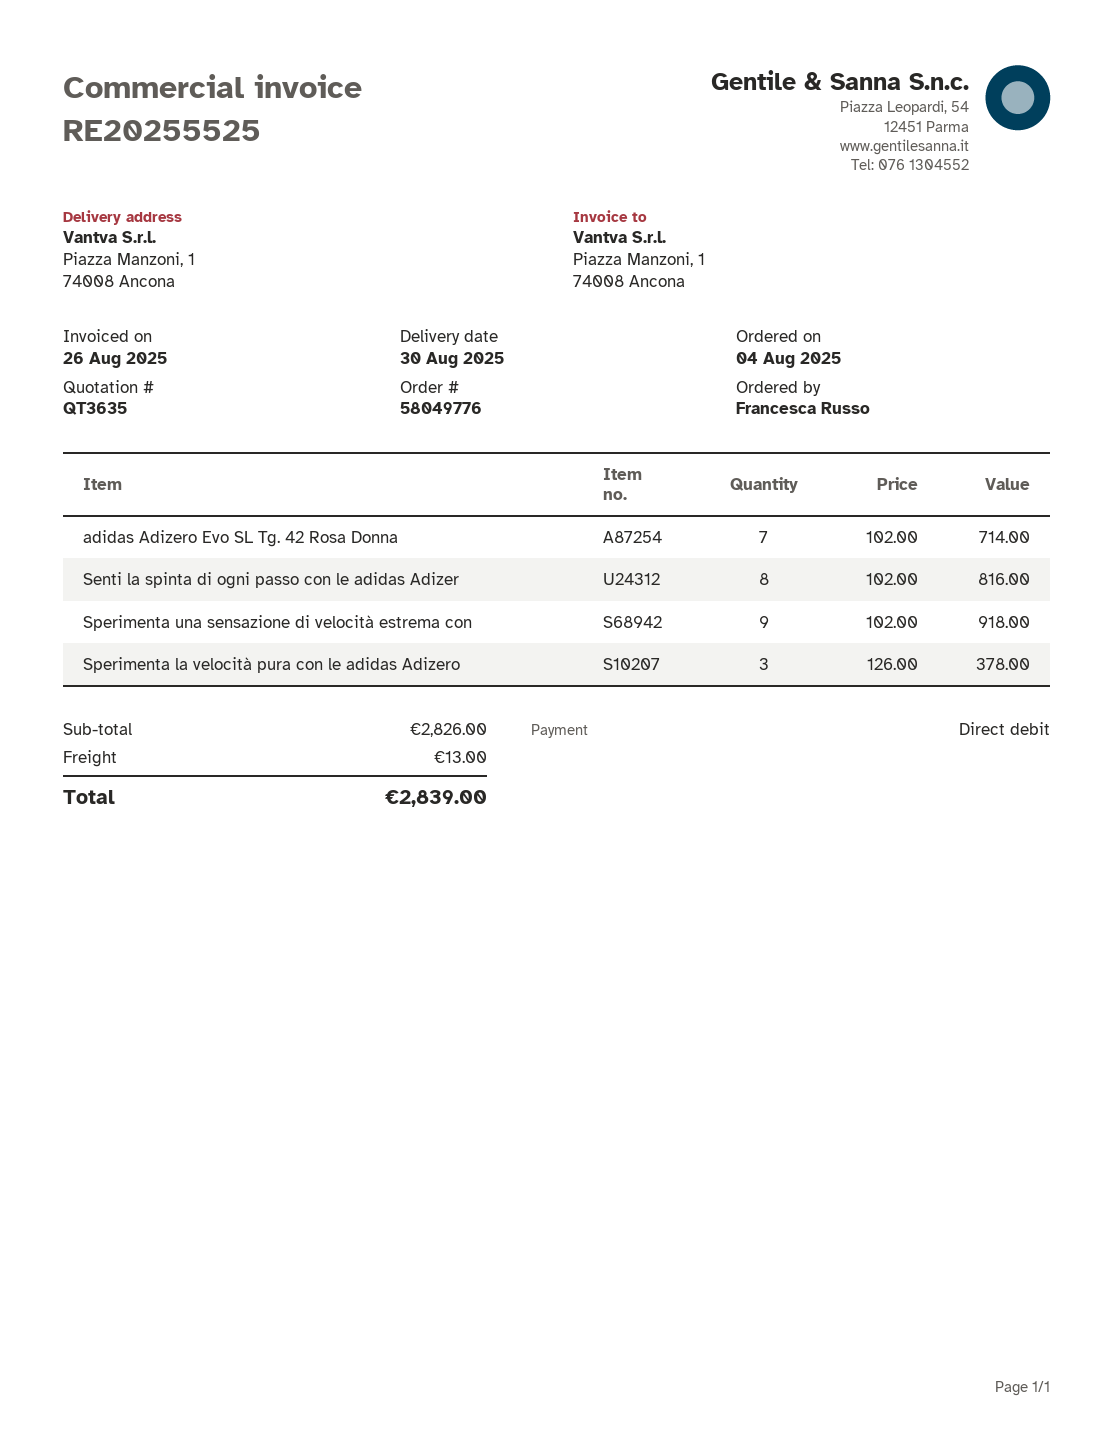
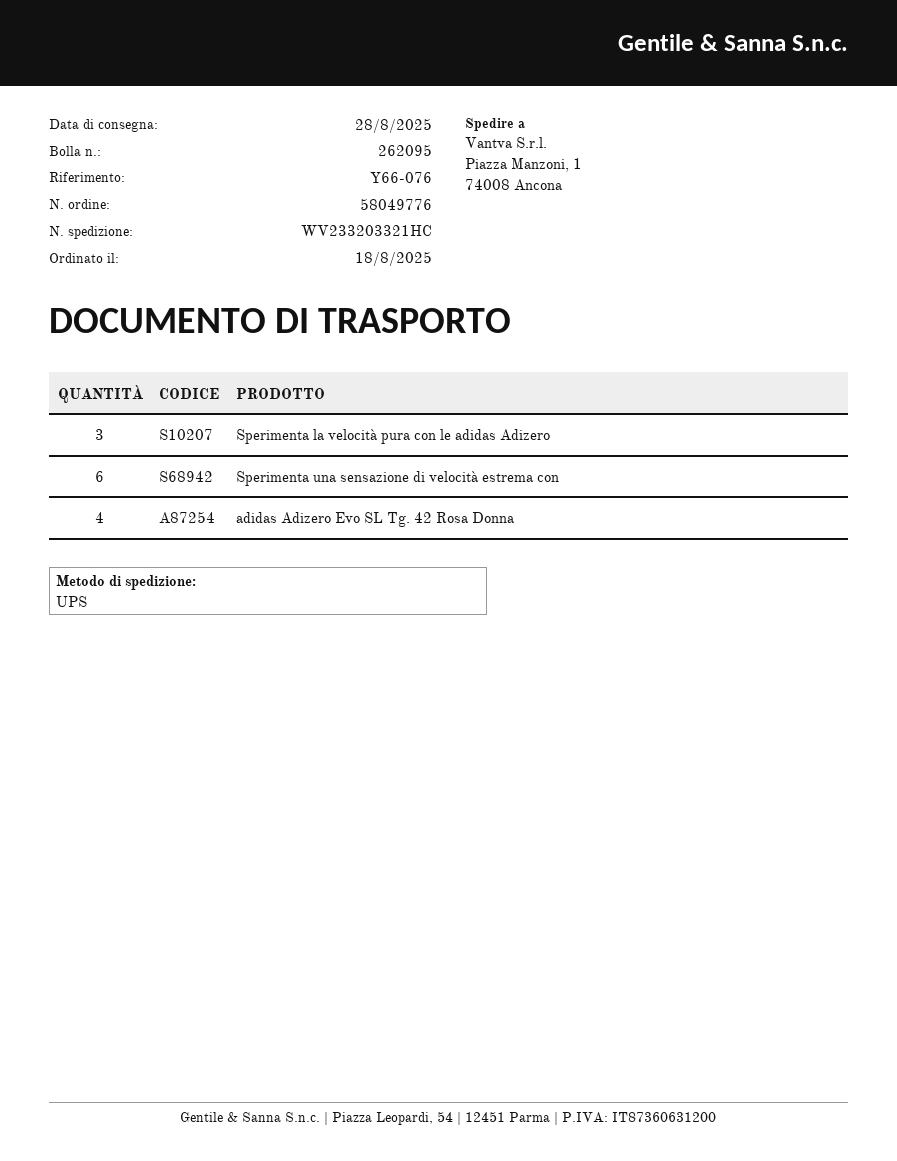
order date: 2025-08-04 -> 2025-08-18
delivery date: 2025-08-30 -> 2025-08-28
adidas Adizero Evo SL Tg. 42 Rosa Donna: 7 -> 4
Senti la spinta di ogni passo con le adidas Adizer: 8 -> none
Sperimenta una sensazione di velocità estrema con: 9 -> 6

